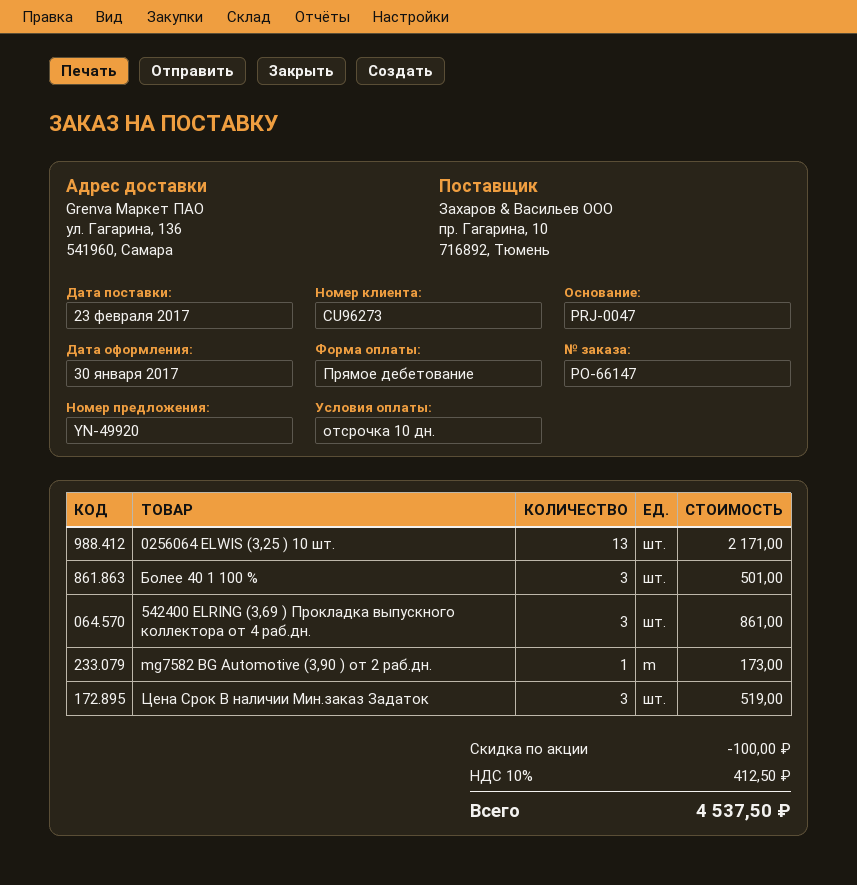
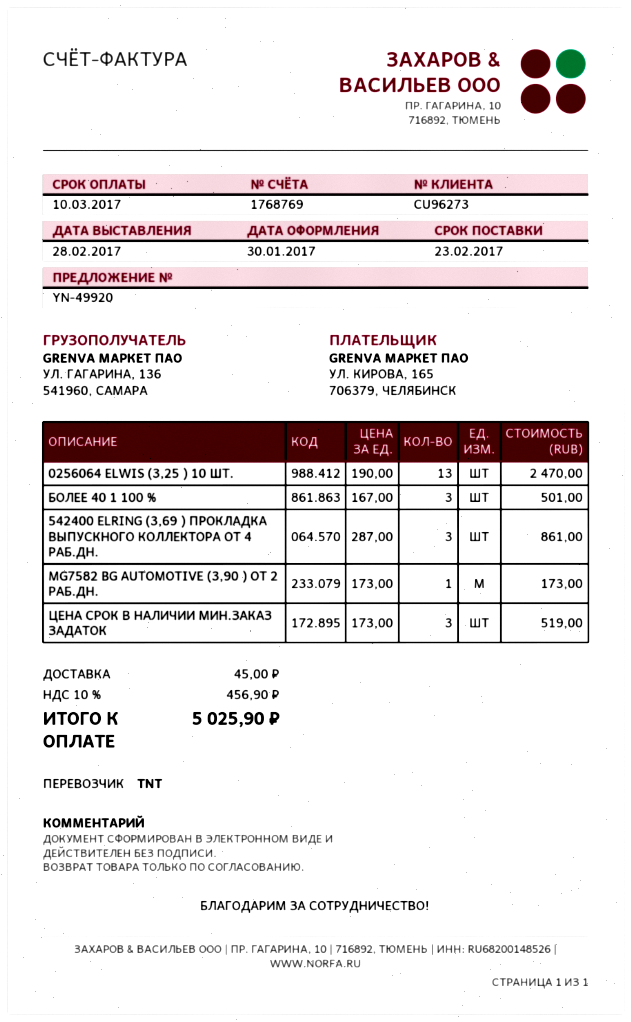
0256064 ELWIS (3,25 ) 10 шт.: 13 for 2171.00 -> 13 for 2470.00
discount: 100.00 -> none
shipping: none -> 45.00
tax: 10% = 412.50 -> 10% = 456.90
total: 4537.50 -> 5025.90

